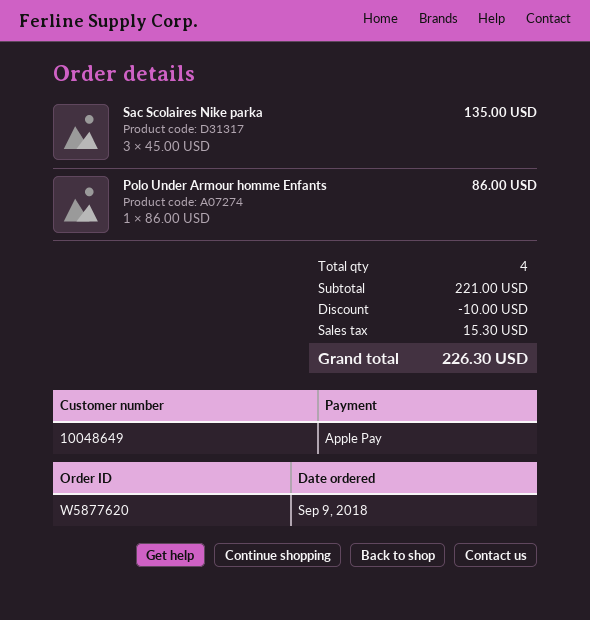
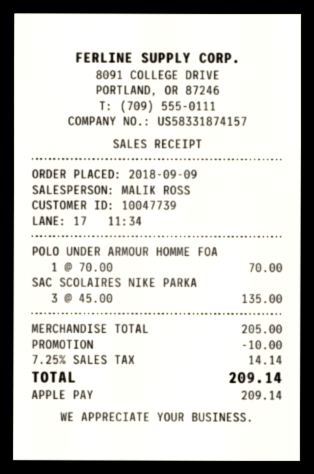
customer number: 10048649 -> 10047739
Polo Under Armour homme Enfants: 1 x 86.00 = 86.00 -> none
POLO UNDER ARMOUR HOMME FOA: none -> 1 x 70.00 = 70.00
subtotal: 221.00 -> 205.00
tax: 15.30 -> 14.14
total: 226.30 -> 209.14

